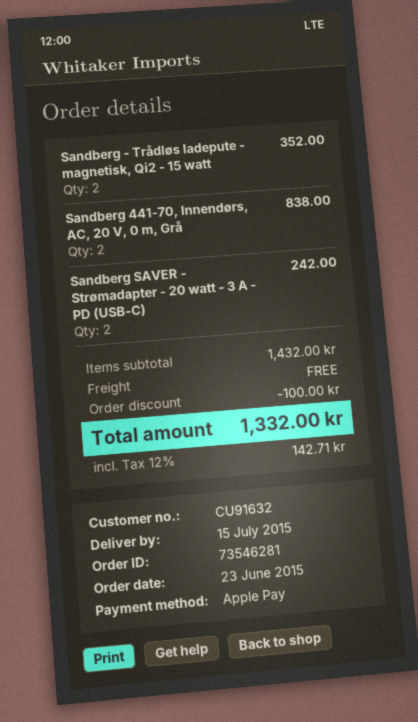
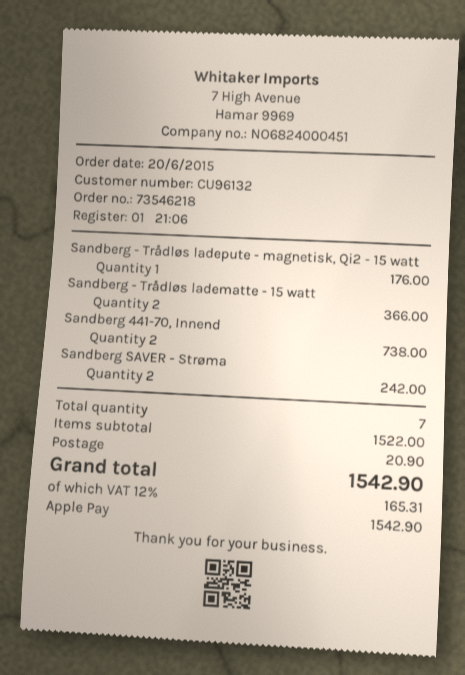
order number: 73546281 -> 73546218
order date: 2015-06-23 -> 2015-06-20
customer number: CU91632 -> CU96132
Sandberg - Trådløs ladepute - magnetisk, Qi2 - 15 watt: 2 for 352.00 -> 1 for 176.00
Sandberg 441-70, Innendørs, AC, 20 V, 0 m, Grå: 2 for 838.00 -> 2 for 738.00
Sandberg - Trådløs ladematte - 15 watt: none -> 2 for 366.00
subtotal: 1432.00 -> 1522.00
discount: 100.00 -> none
shipping: 0.00 -> 20.90
tax: 12% = 142.71 -> 12% = 165.31
total: 1332.00 -> 1542.90

